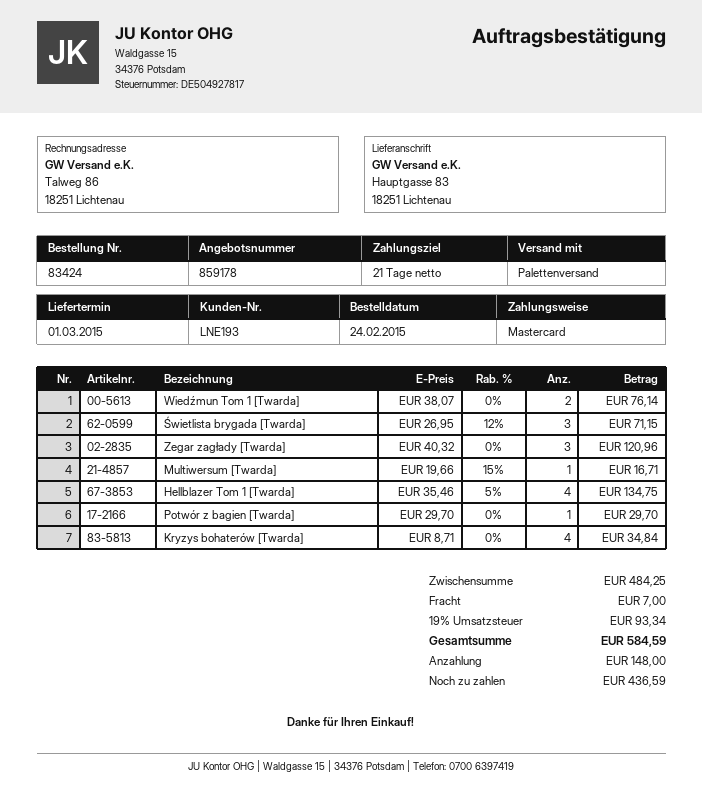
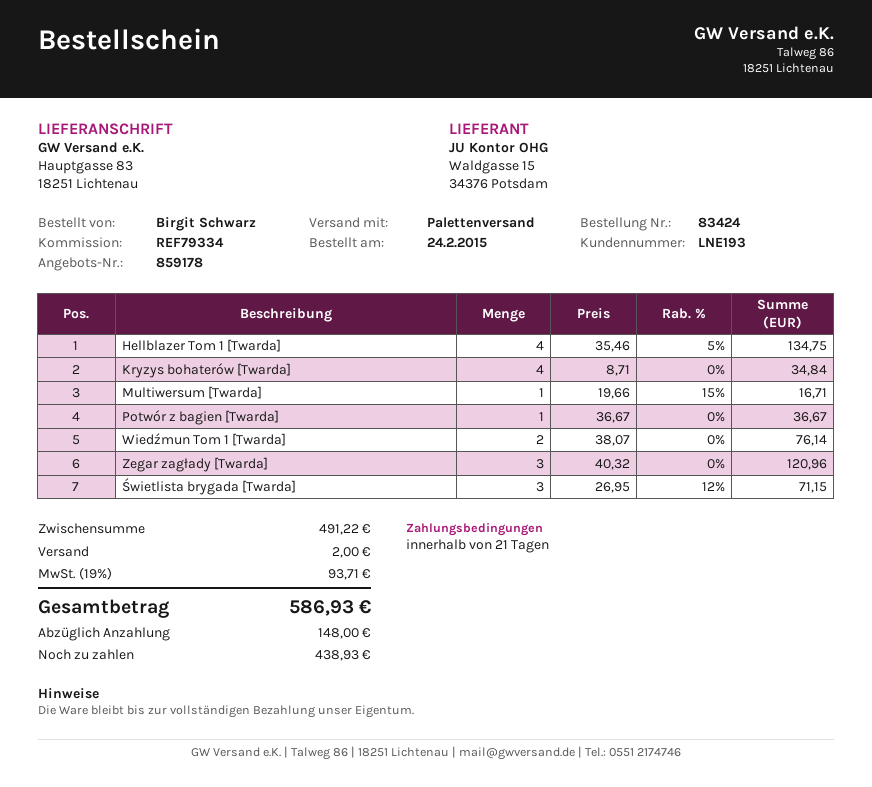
Potwór z bagien [Twarda]: 1 x 29.70 = 29.70 -> 1 x 36.67 = 36.67
subtotal: 484.25 -> 491.22
shipping: 7.00 -> 2.00
tax: 19% = 93.34 -> 19% = 93.71
total: 584.59 -> 586.93
balance: 436.59 -> 438.93

